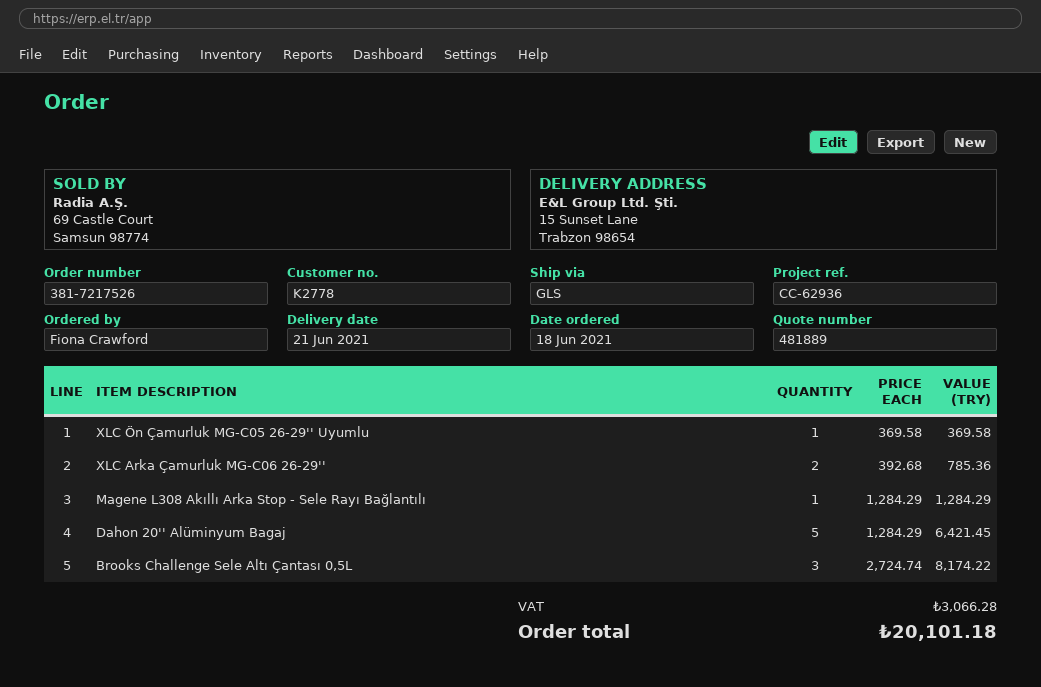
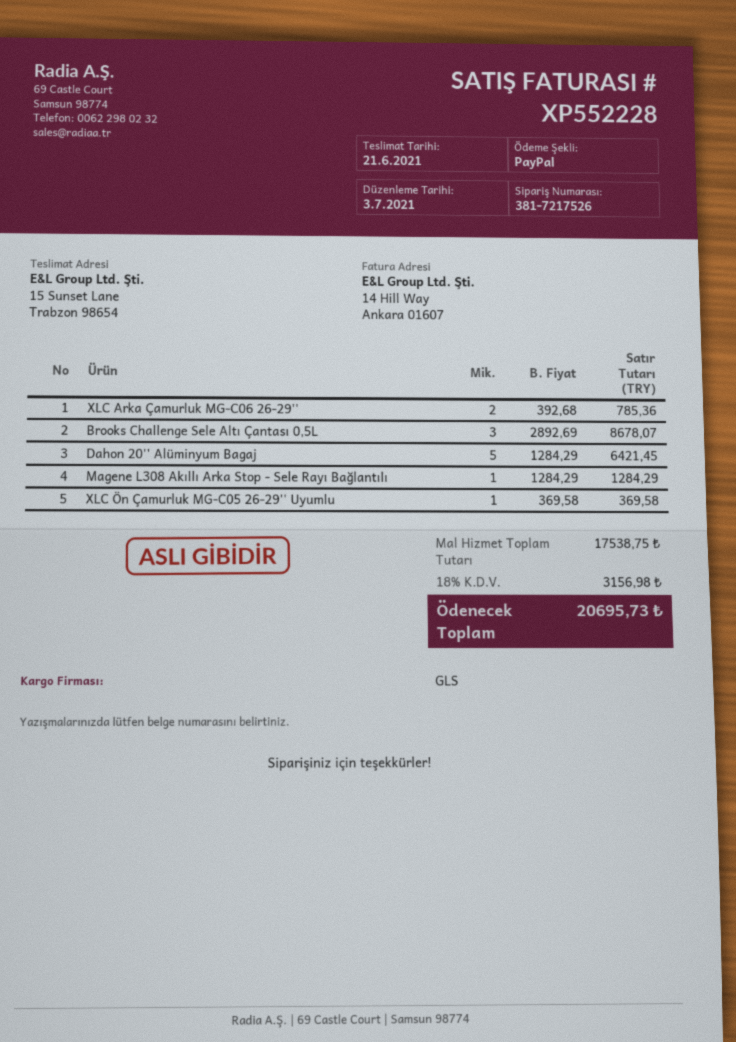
Brooks Challenge Sele Altı Çantası 0,5L: 3 x 2724.74 = 8174.22 -> 3 x 2892.69 = 8678.07
tax: 3066.28 -> 3156.98
total: 20101.18 -> 20695.73

